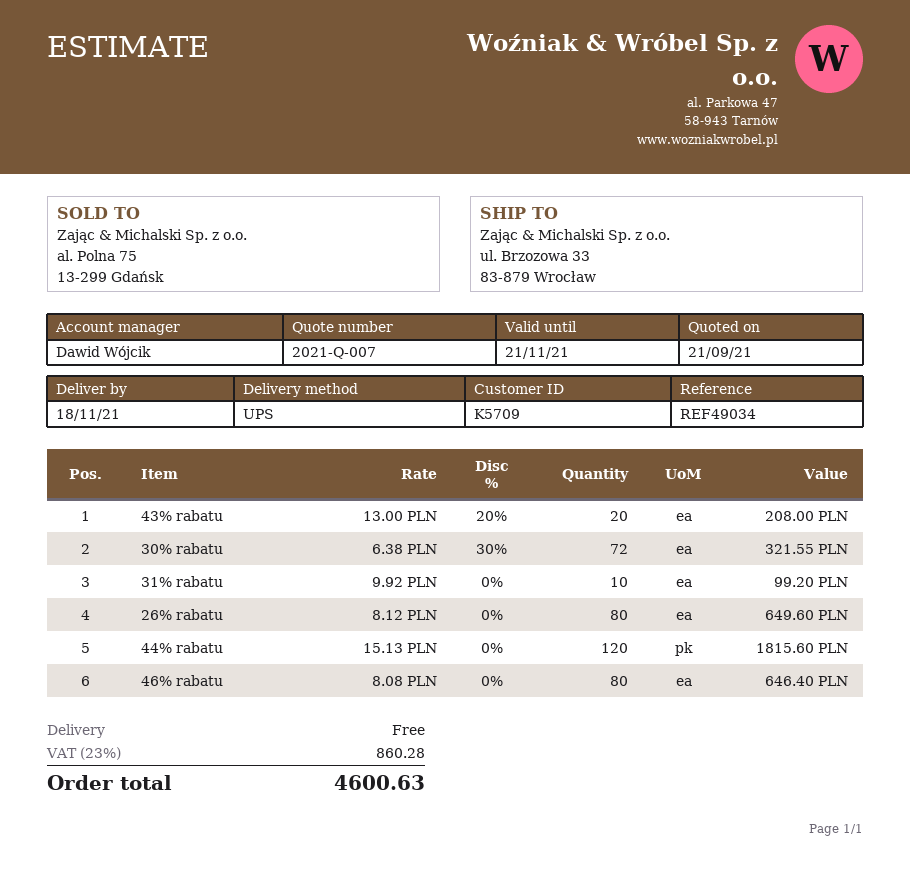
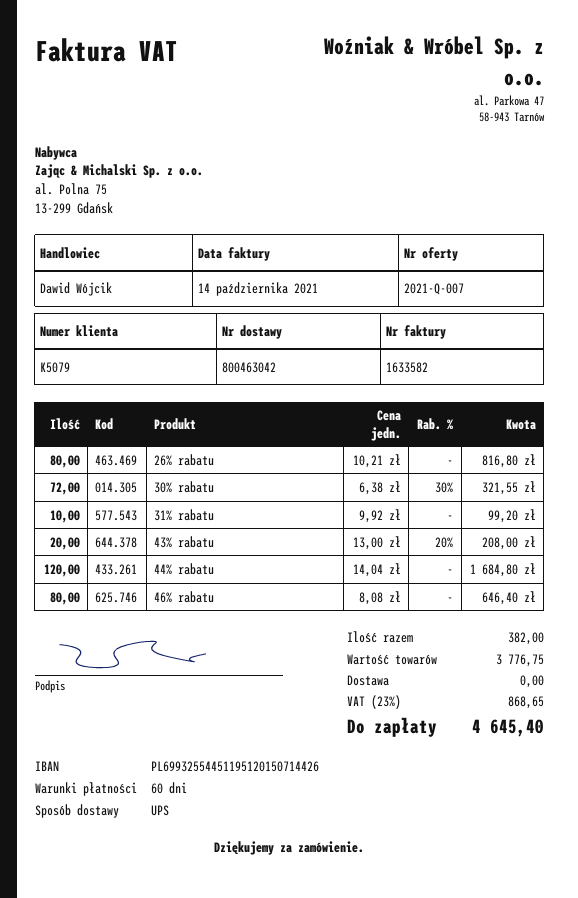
customer number: K5709 -> K5079
26% rabatu: 80 x 8.12 = 649.60 -> 80 x 10.21 = 816.80
44% rabatu: 120 x 15.13 = 1815.60 -> 120 x 14.04 = 1684.80
tax: 23% = 860.28 -> 23% = 868.65
total: 4600.63 -> 4645.40

